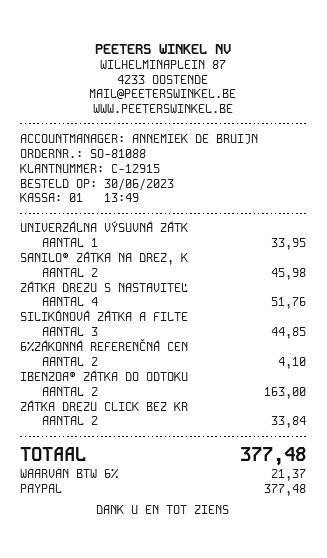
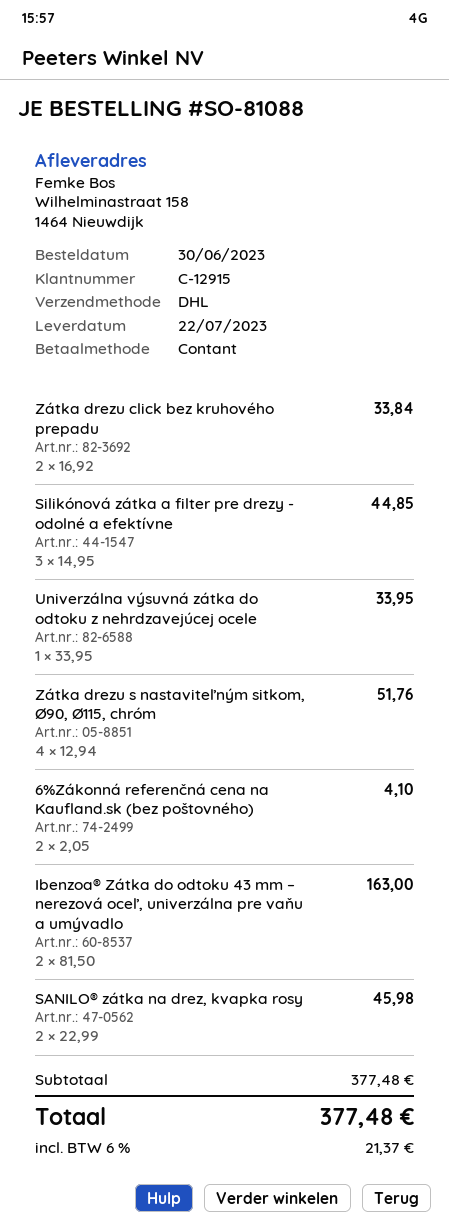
payment method: PayPal -> cash

